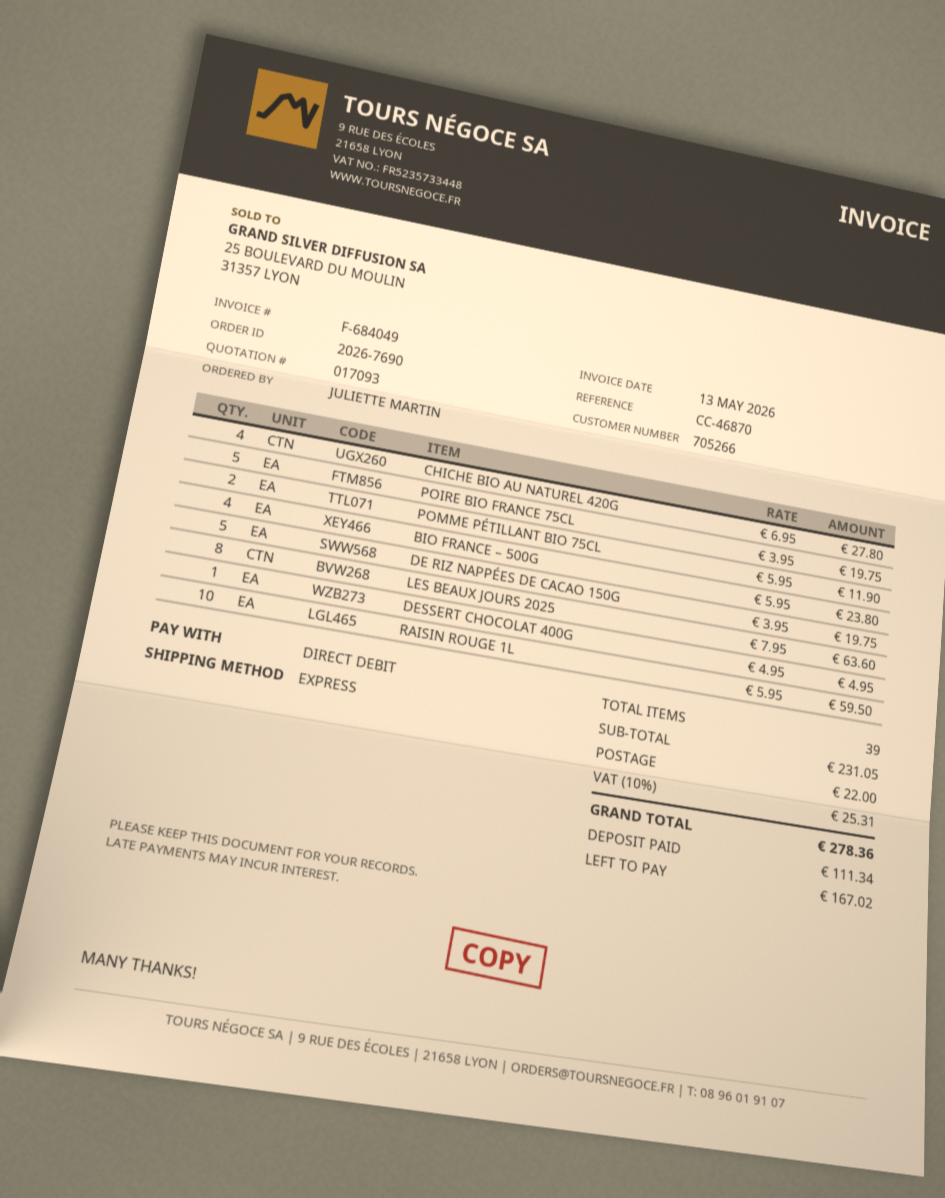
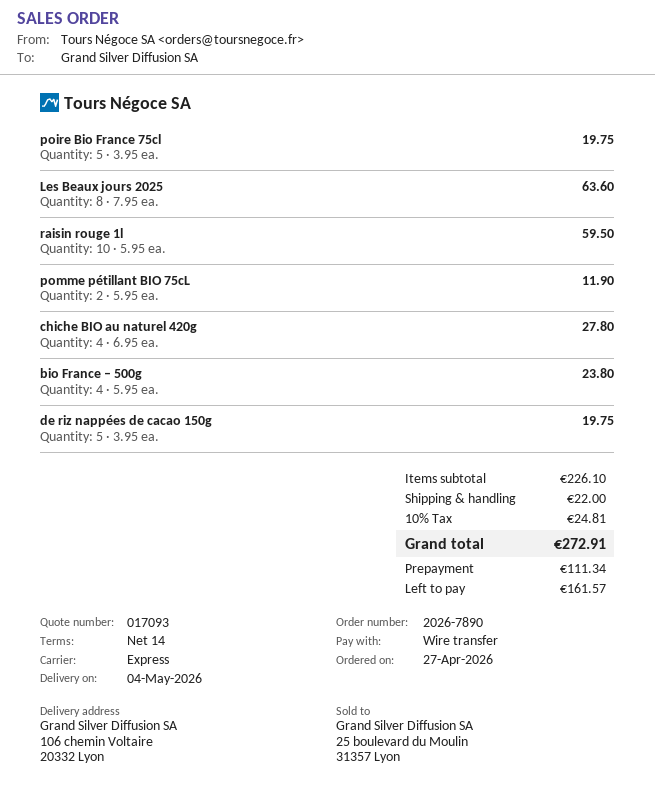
order number: 2026-7690 -> 2026-7890
payment method: direct debit -> bank transfer
DESSERT CHOCOLAT 400G: 1 x 4.95 = 4.95 -> none
subtotal: 231.05 -> 226.10
tax: 10% = 25.31 -> 10% = 24.81
total: 278.36 -> 272.91
balance: 167.02 -> 161.57

